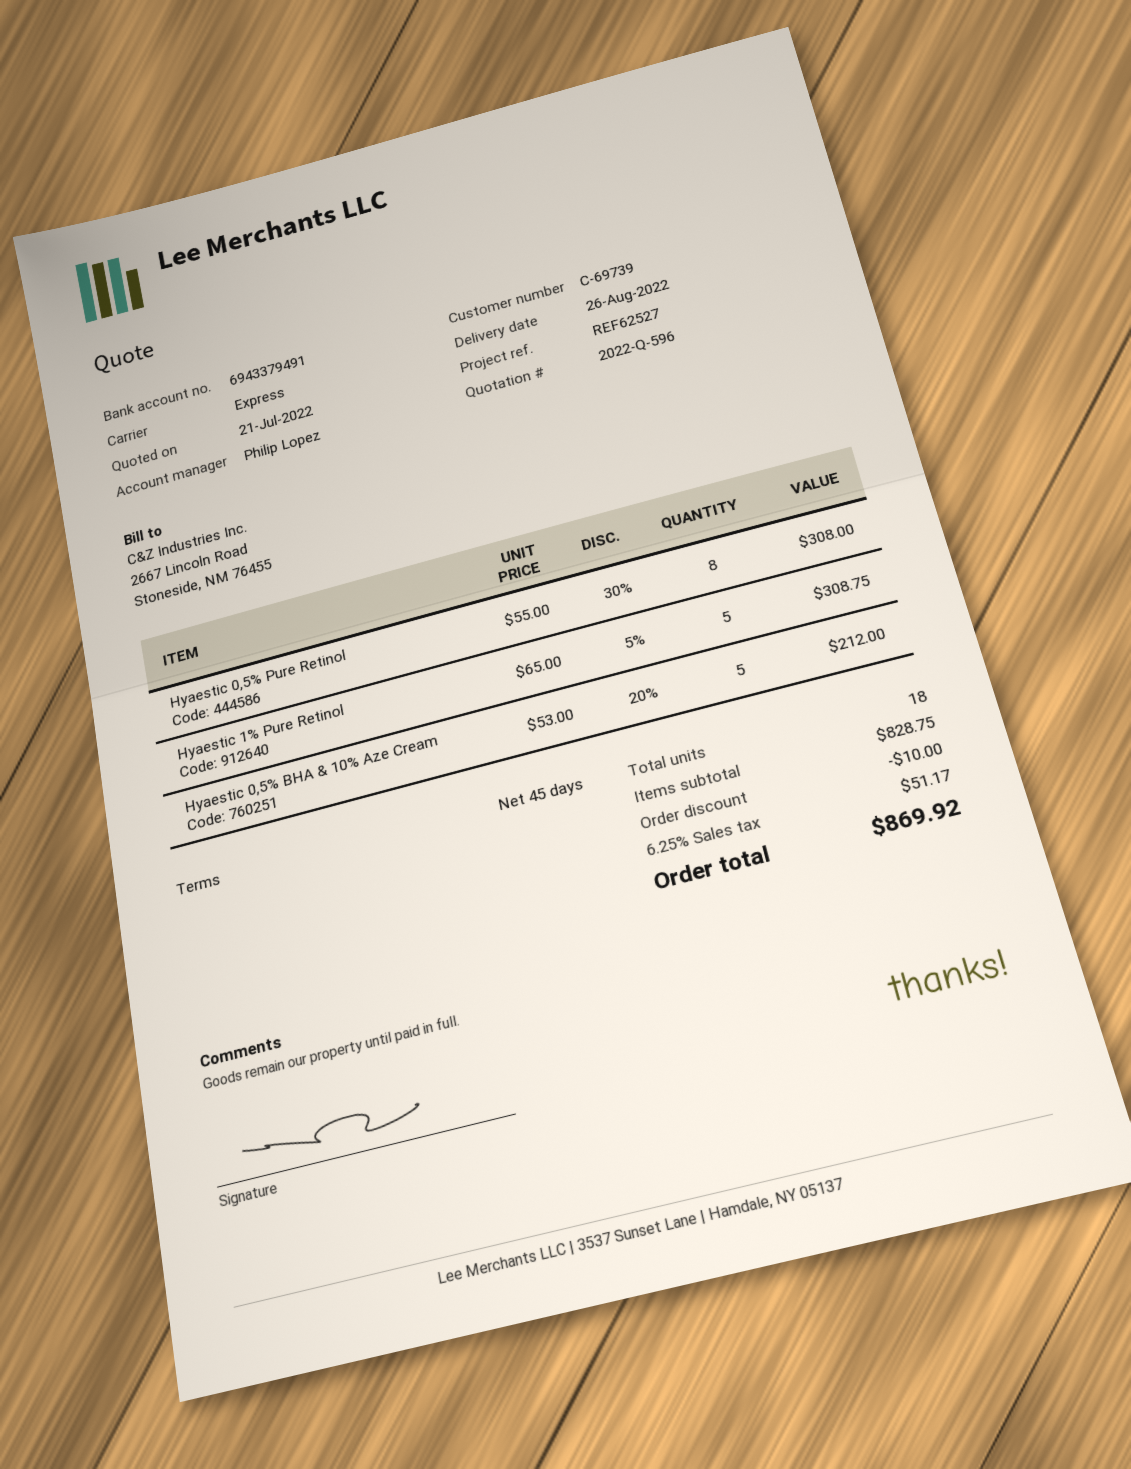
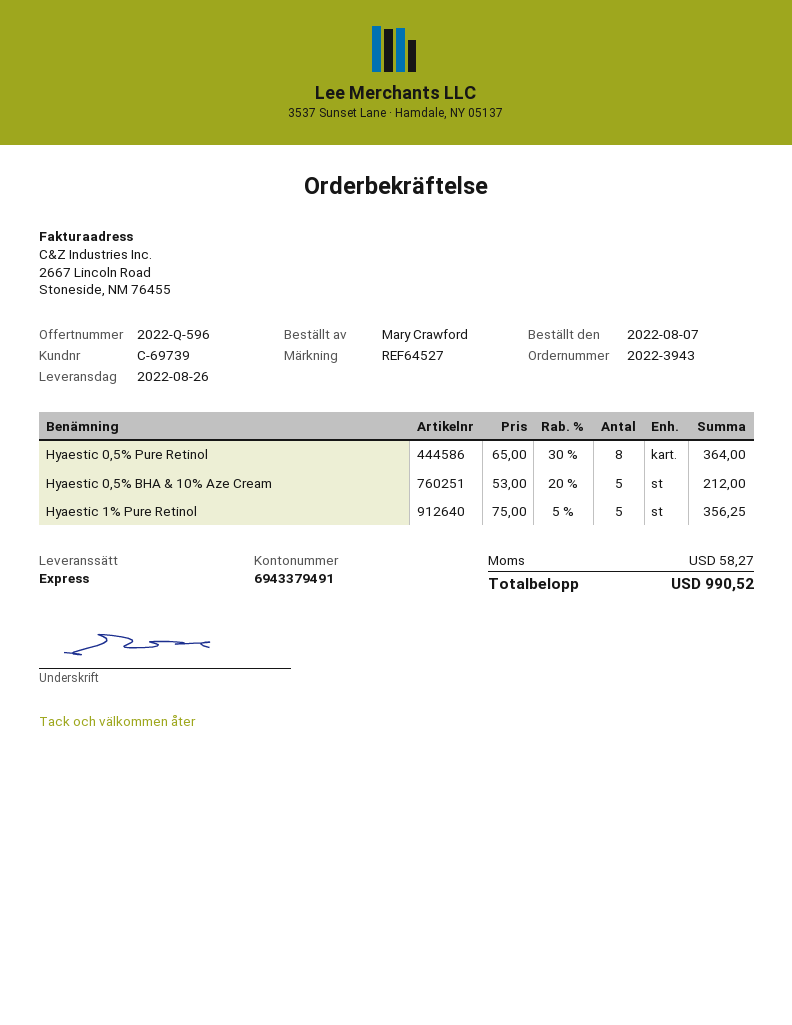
reference: REF62527 -> REF64527
Hyaestic 0,5% Pure Retinol: 8 x 55.00 - 30% = 308.00 -> 8 x 65.00 - 30% = 364.00
Hyaestic 1% Pure Retinol: 5 x 65.00 - 5% = 308.75 -> 5 x 75.00 - 5% = 356.25
discount: 10.00 -> none
tax: 51.17 -> 58.27
total: 869.92 -> 990.52

